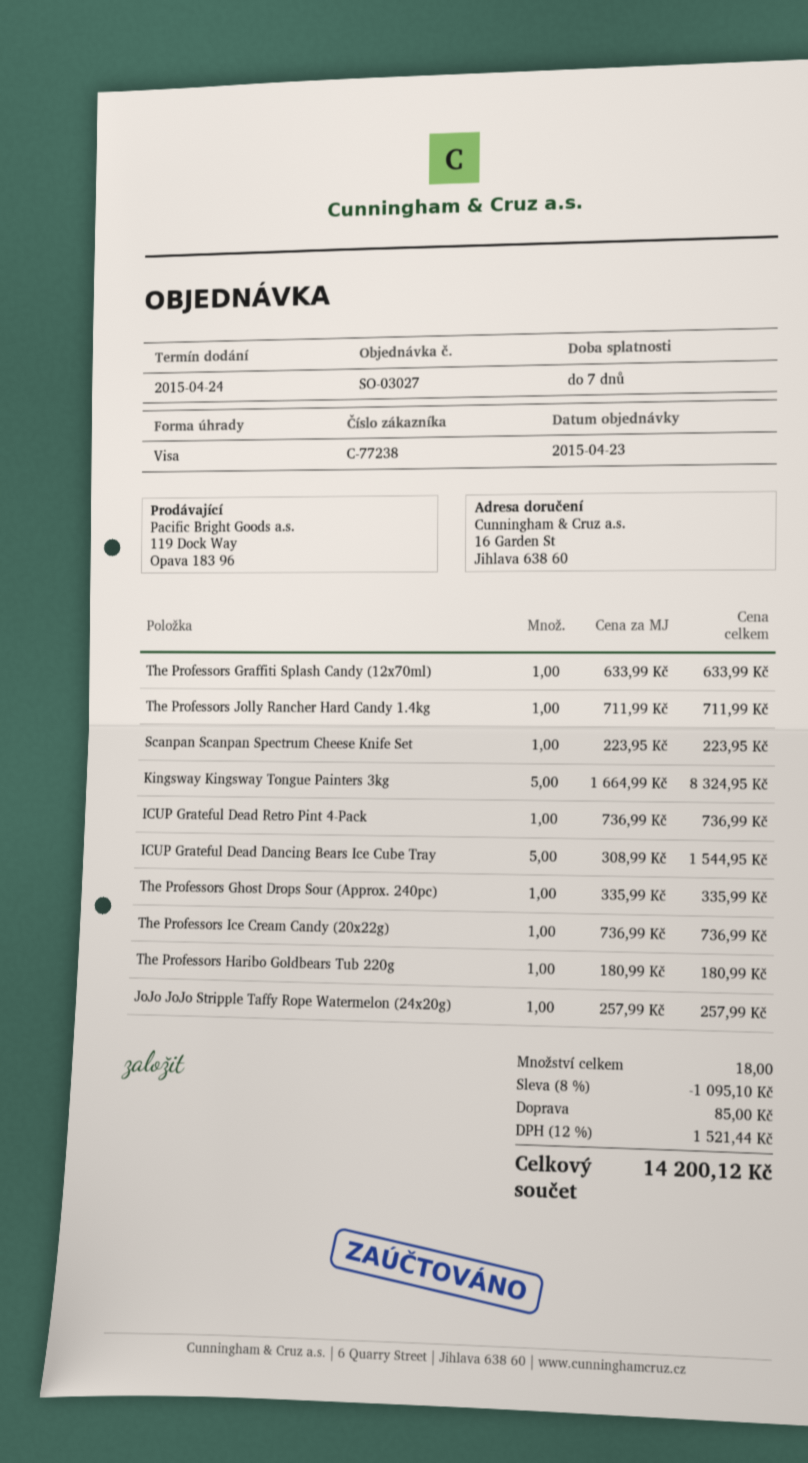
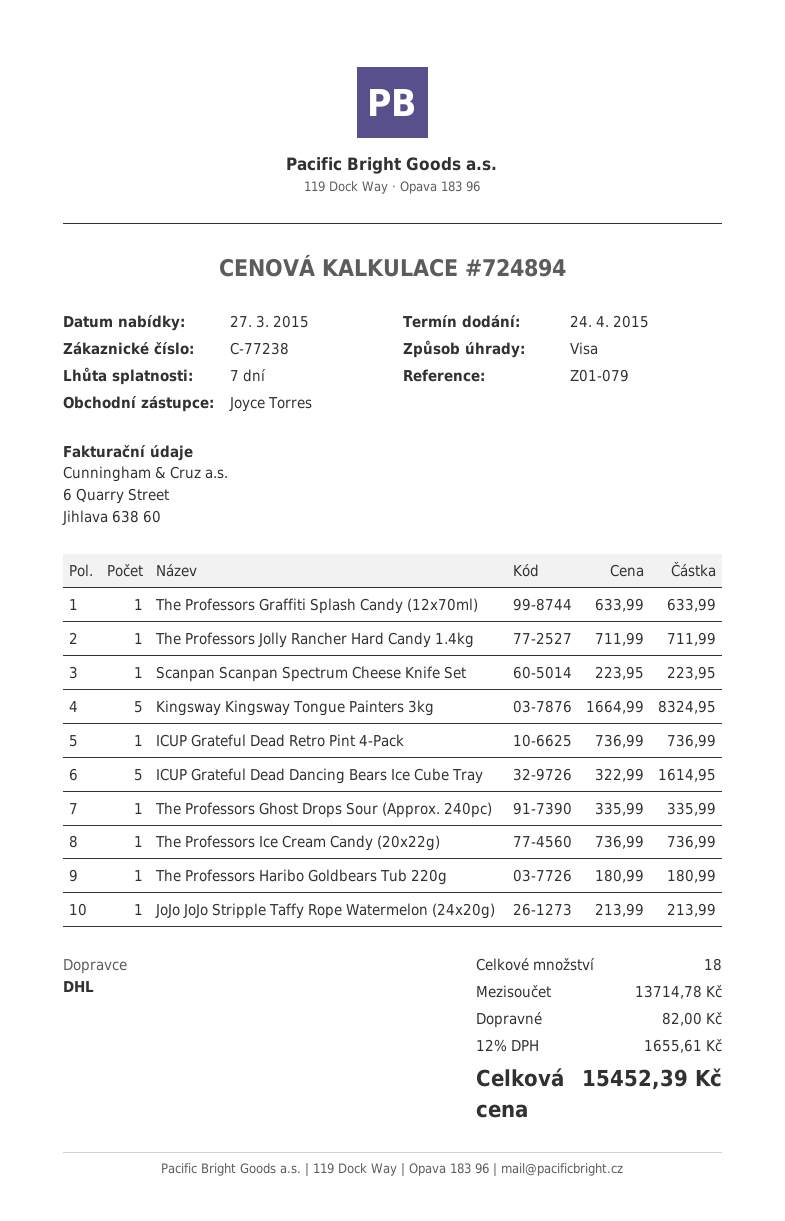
ICUP Grateful Dead Dancing Bears Ice Cube Tray: 5 x 308.99 = 1544.95 -> 5 x 322.99 = 1614.95
JoJo JoJo Stripple Taffy Rope Watermelon (24x20g): 1 x 257.99 = 257.99 -> 1 x 213.99 = 213.99
discount: 8% = 1095.10 -> none
shipping: 85.00 -> 82.00
tax: 12% = 1521.44 -> 12% = 1655.61
total: 14200.12 -> 15452.39

